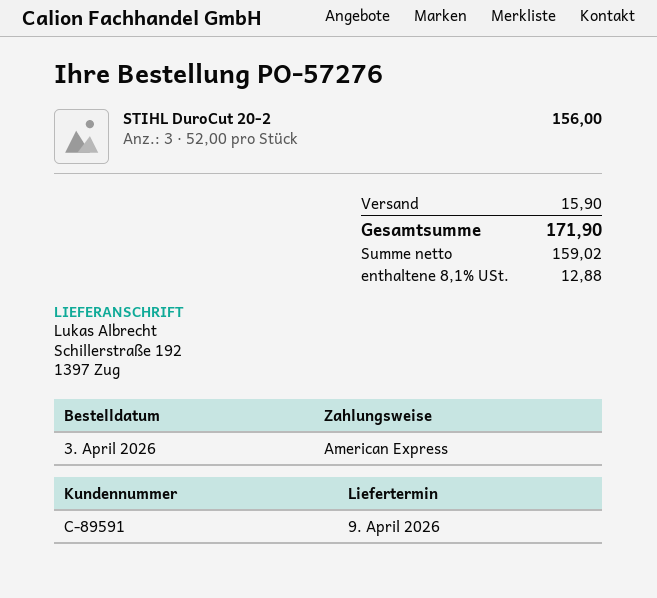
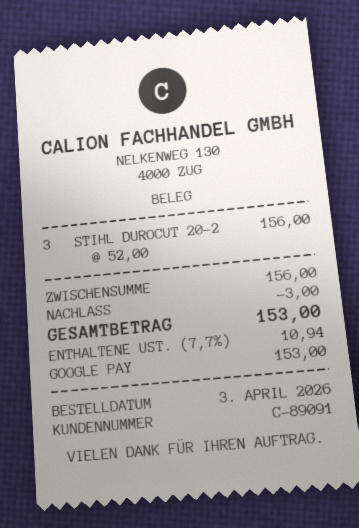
customer number: C-89591 -> C-89091
payment method: American Express -> Google Pay
discount: none -> 3.00
shipping: 15.90 -> none
tax: 8.1% = 12.88 -> 7.7% = 10.94
total: 171.90 -> 153.00

